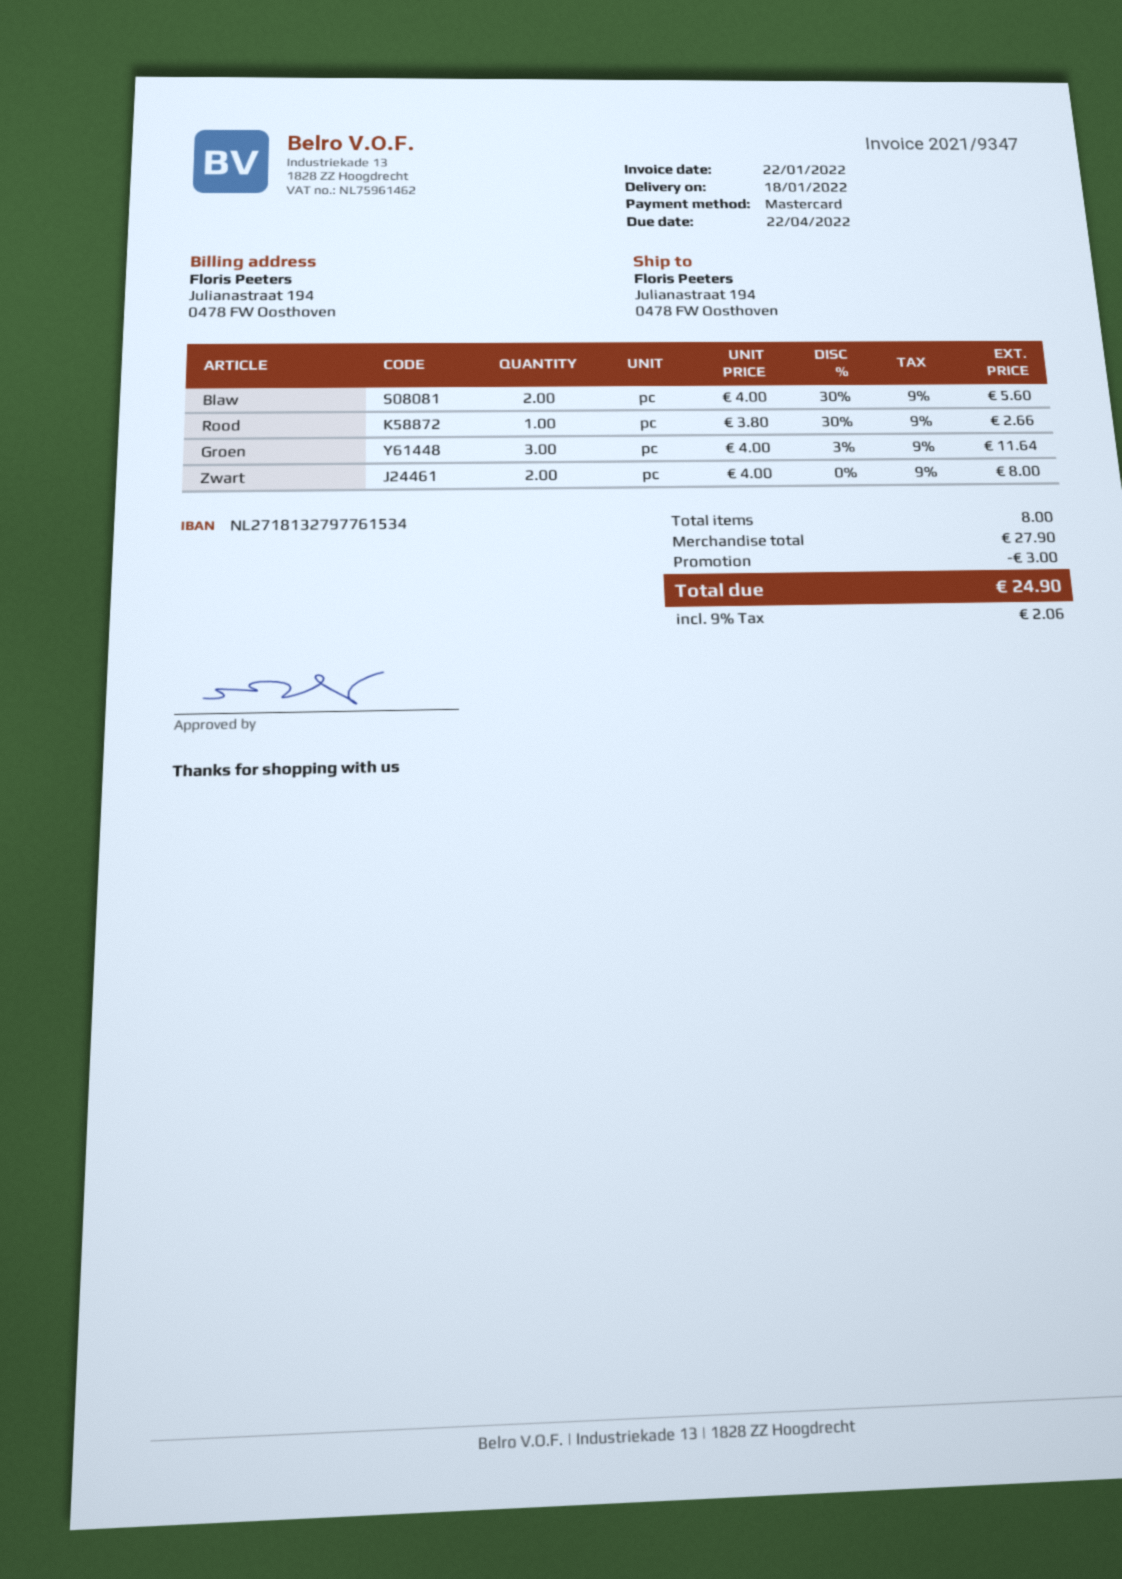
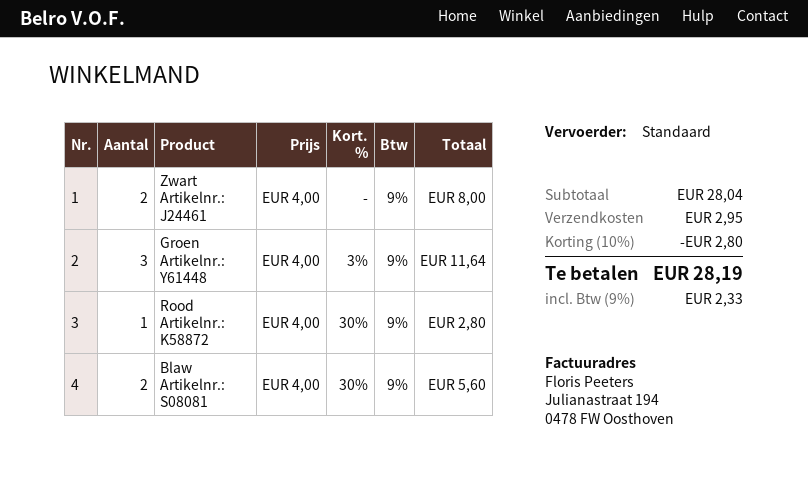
Rood: 1 x 3.80 - 30% = 2.66 -> 1 x 4.00 - 30% = 2.80
subtotal: 27.90 -> 28.04
discount: 3.00 -> 2.80
shipping: none -> 2.95
tax: 9% = 2.06 -> 9% = 2.33
total: 24.90 -> 28.19

